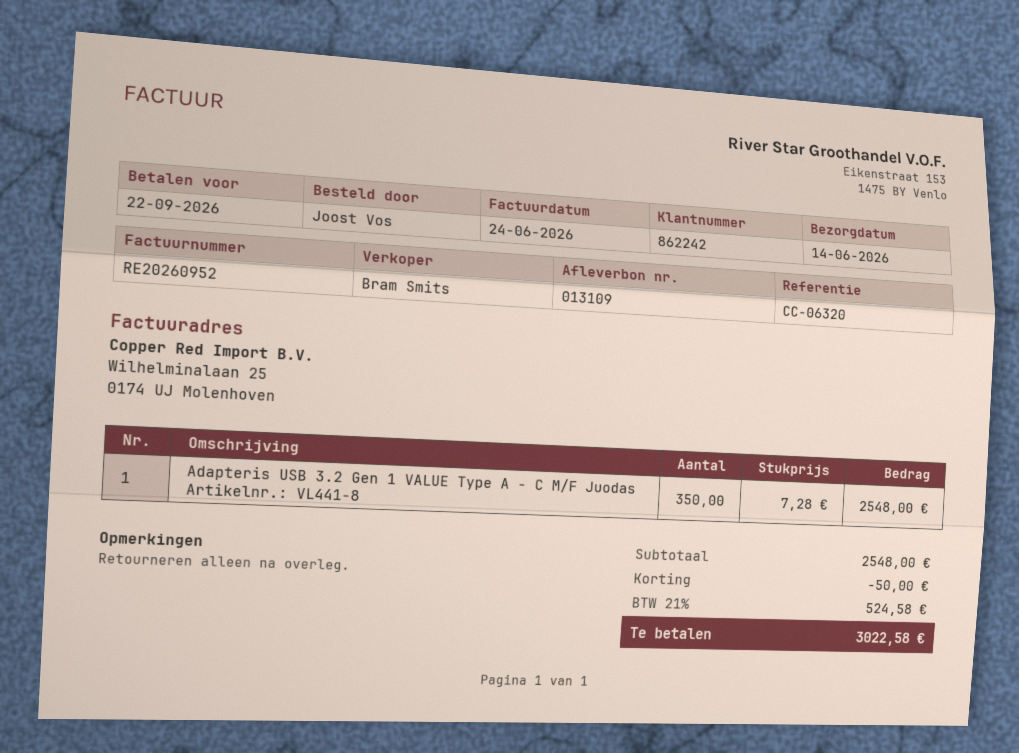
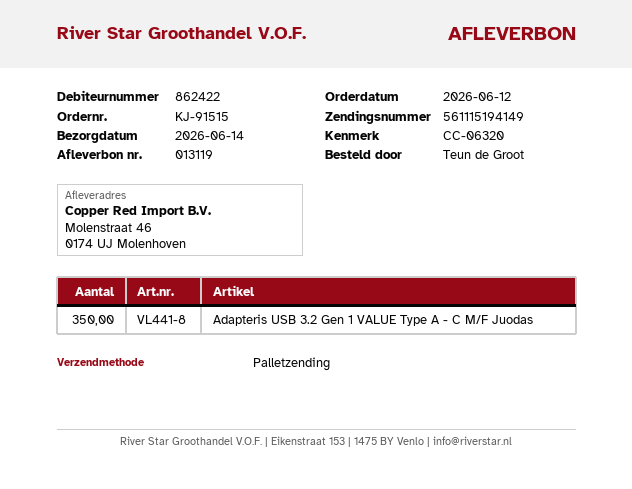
delivery note number: 013109 -> 013119
customer number: 862242 -> 862422
ordered by: Joost Vos -> Teun de Groot

